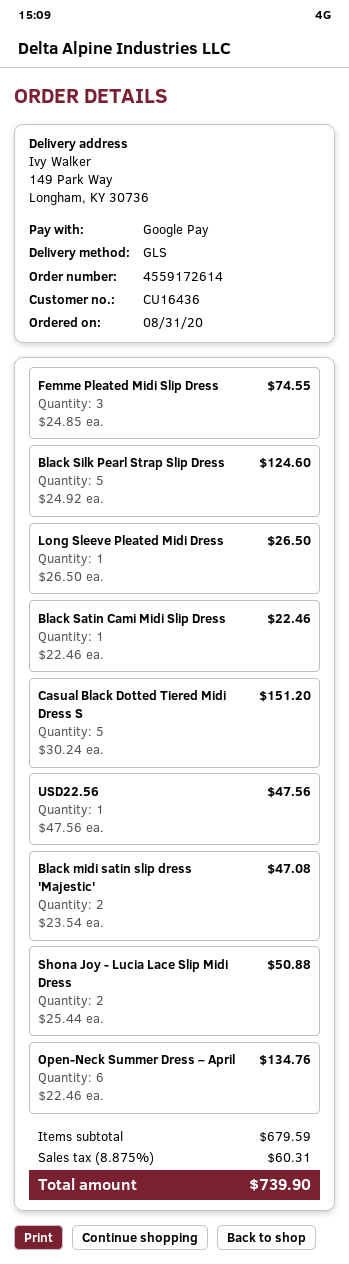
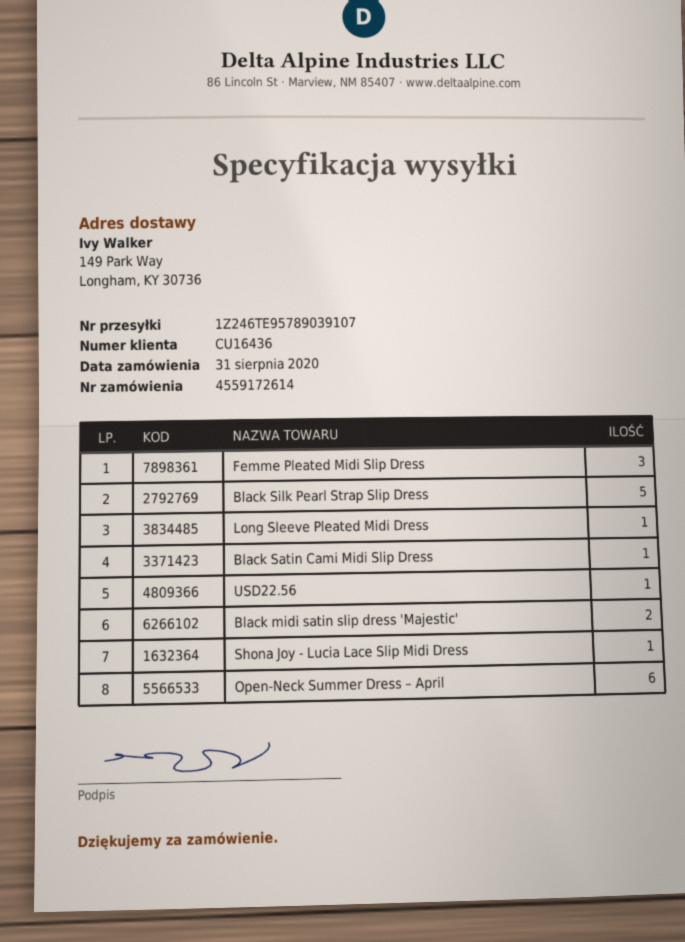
Casual Black Dotted Tiered Midi Dress S: 5 -> none
Shona Joy - Lucia Lace Slip Midi Dress: 2 -> 1

